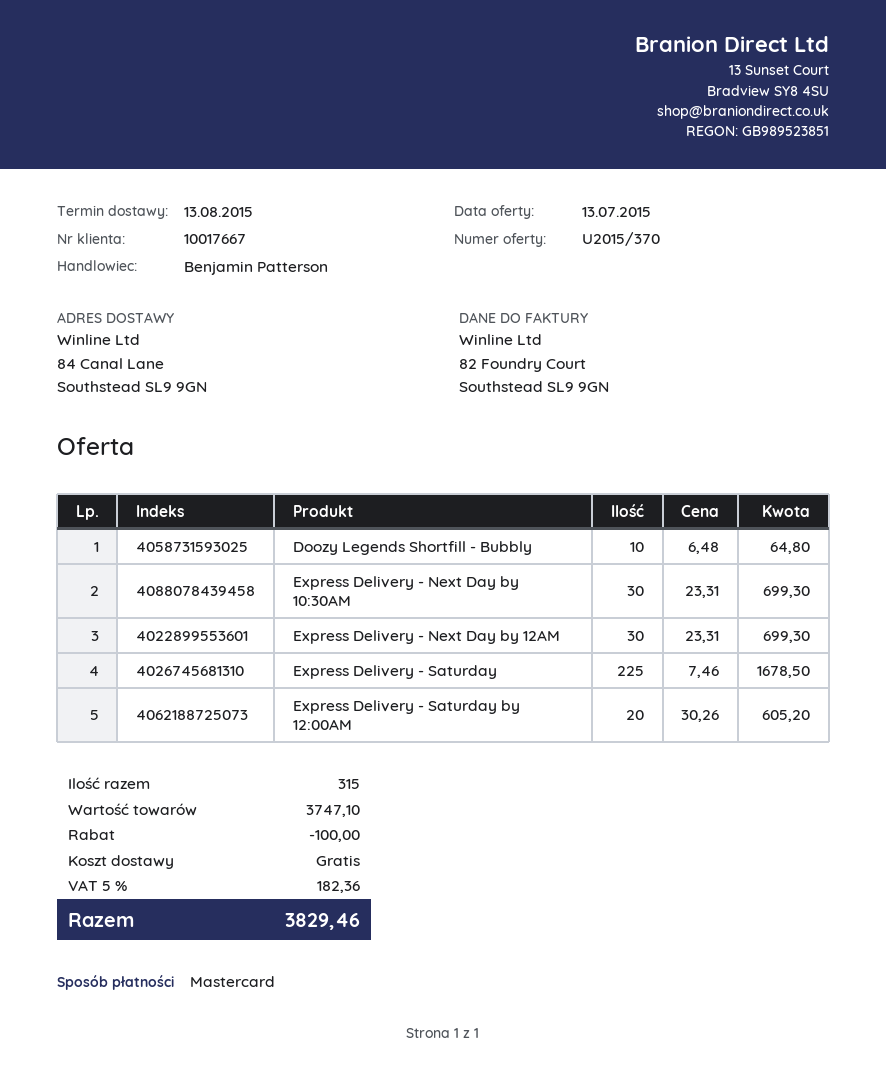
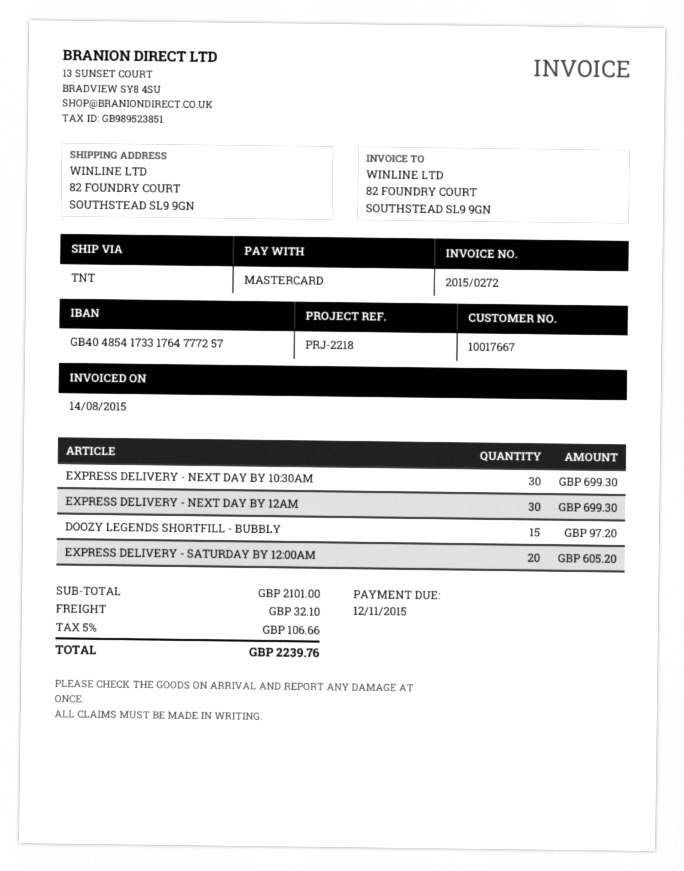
ship to: 84 Canal Lane, Southstead SL9 9GN -> 82 FOUNDRY COURT, SOUTHSTEAD SL9 9GN
Doozy Legends Shortfill - Bubbly: 10 for 64.80 -> 15 for 97.20
Express Delivery - Saturday: 225 for 1678.50 -> none
subtotal: 3747.10 -> 2101.00
discount: 100.00 -> none
shipping: 0.00 -> 32.10
tax: 5% = 182.36 -> 5% = 106.66
total: 3829.46 -> 2239.76

